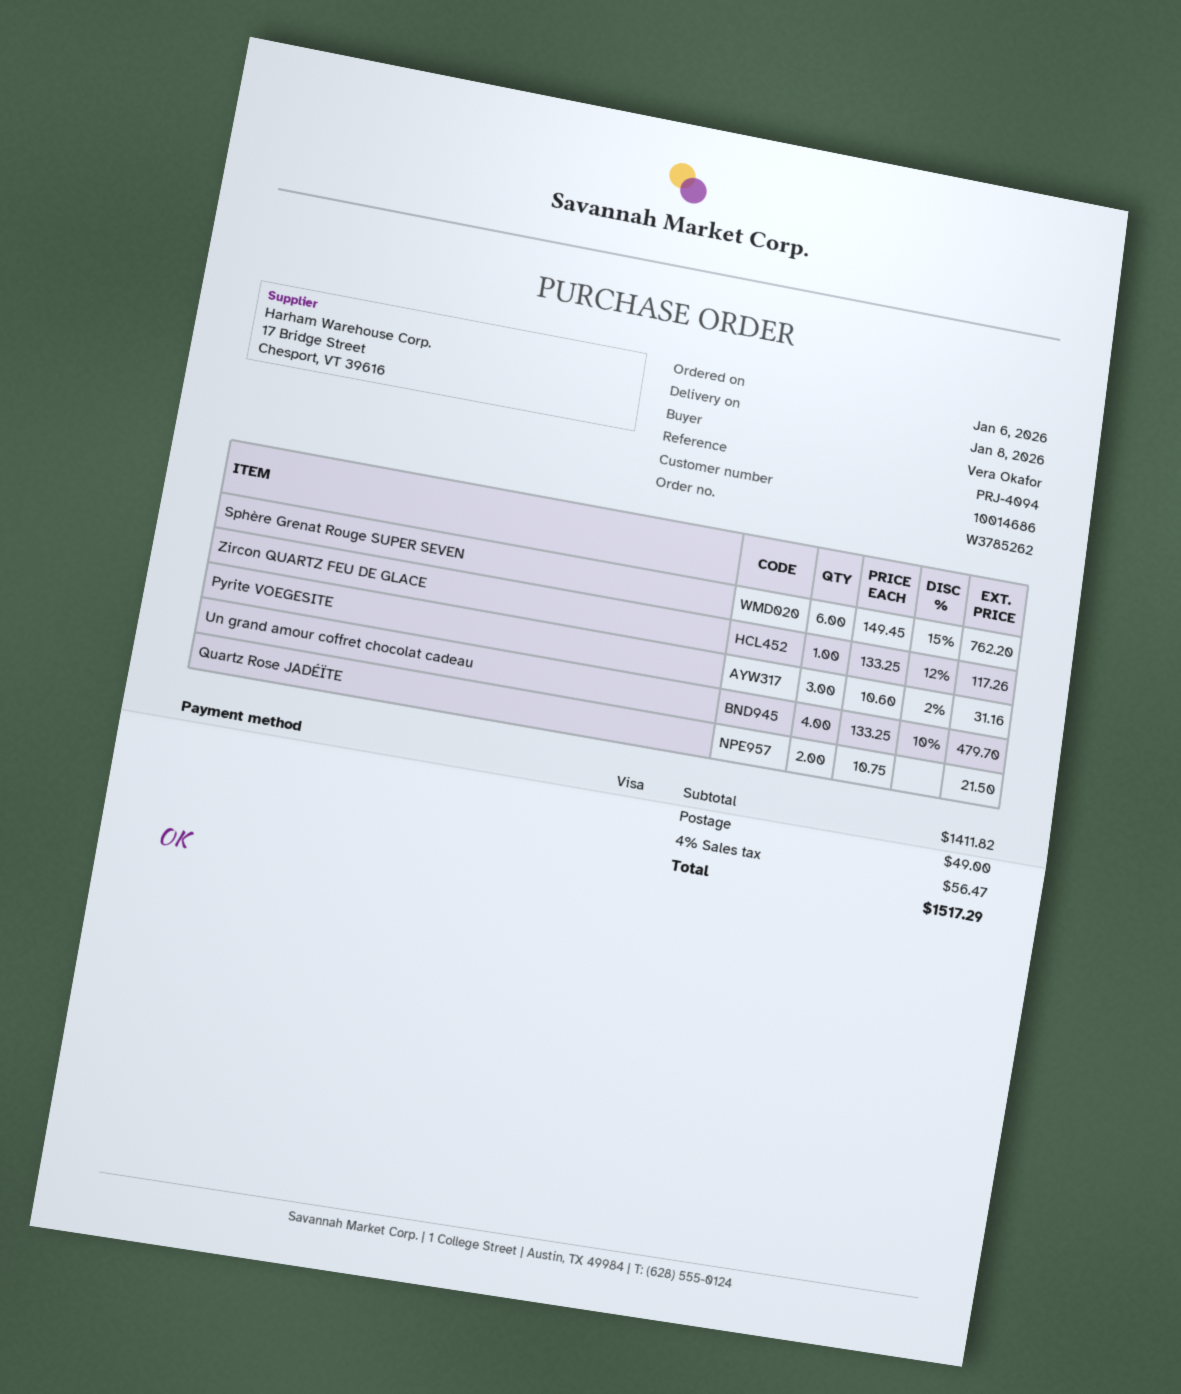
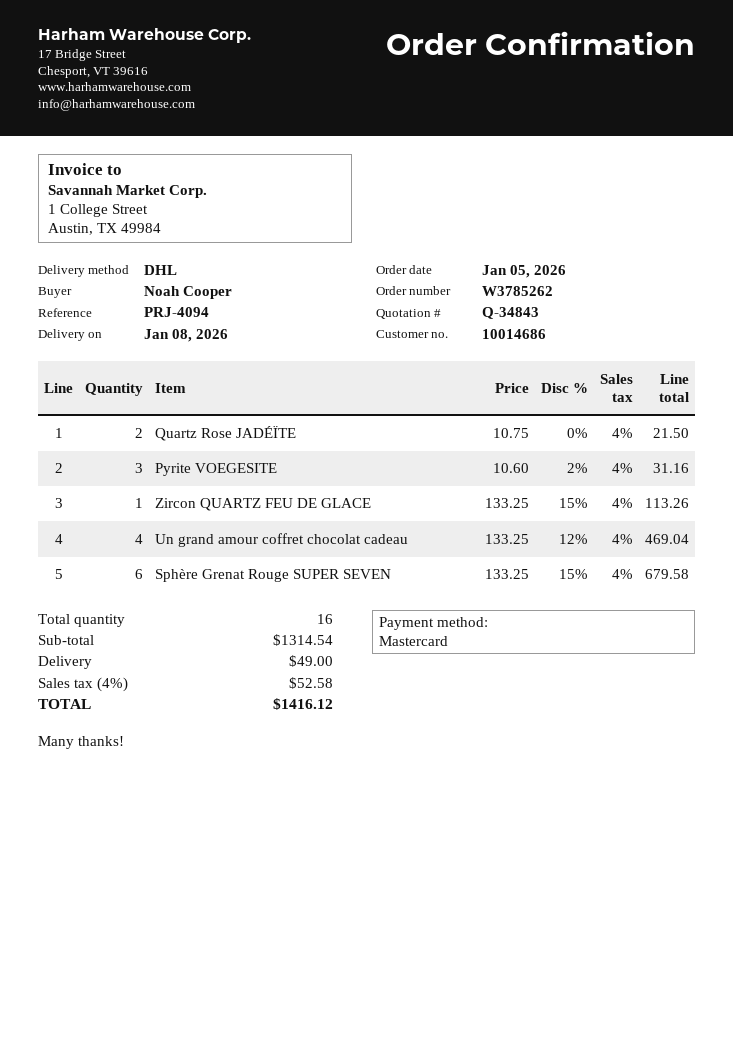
order date: 2026-01-06 -> 2026-01-05
ordered by: Vera Okafor -> Noah Cooper
payment method: Visa -> Mastercard
Sphère Grenat Rouge SUPER SEVEN: 6 x 149.45 - 15% = 762.20 -> 6 x 133.25 - 15% = 679.58
Zircon QUARTZ FEU DE GLACE: 1 x 133.25 - 12% = 117.26 -> 1 x 133.25 - 15% = 113.26
Un grand amour coffret chocolat cadeau: 4 x 133.25 - 10% = 479.70 -> 4 x 133.25 - 12% = 469.04
subtotal: 1411.82 -> 1314.54
tax: 4% = 56.47 -> 4% = 52.58
total: 1517.29 -> 1416.12

